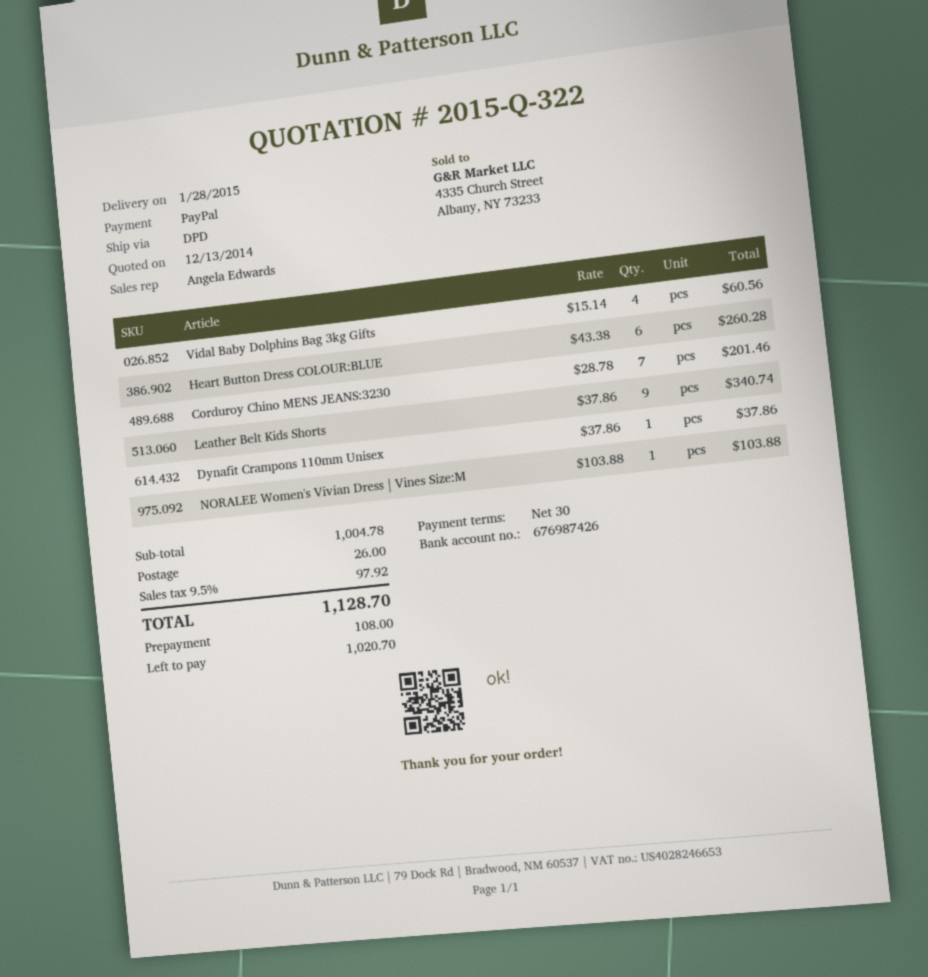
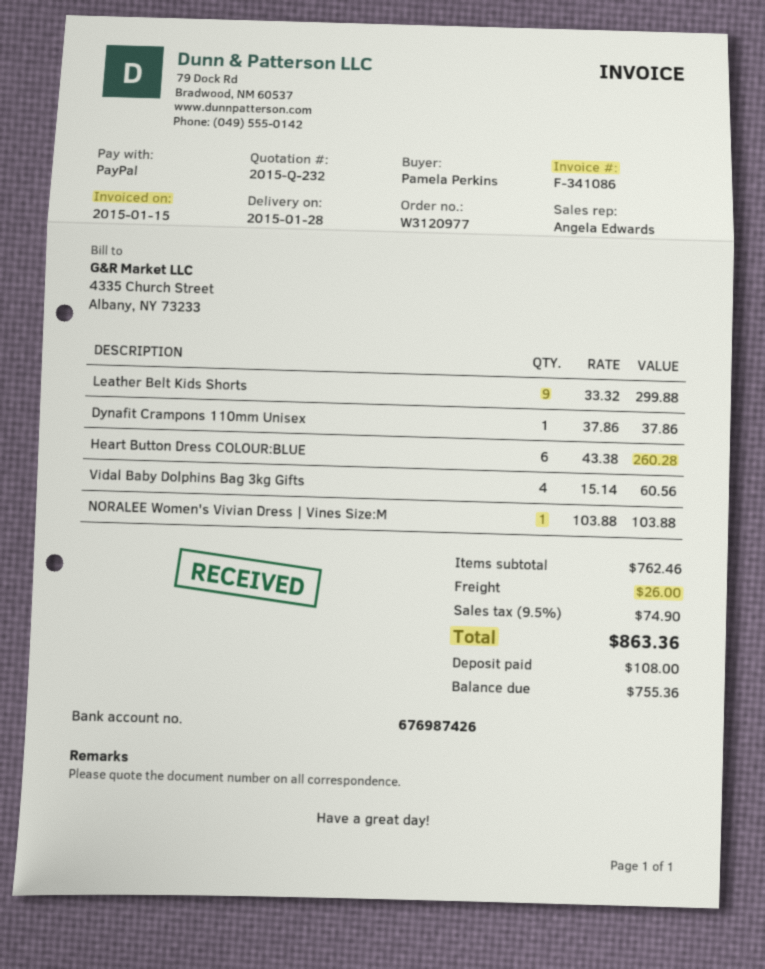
quote number: 2015-Q-322 -> 2015-Q-232
Corduroy Chino MENS JEANS:3230: 7 x 28.78 = 201.46 -> none
Leather Belt Kids Shorts: 9 x 37.86 = 340.74 -> 9 x 33.32 = 299.88
subtotal: 1004.78 -> 762.46
tax: 9.5% = 97.92 -> 9.5% = 74.90
total: 1128.70 -> 863.36
balance: 1020.70 -> 755.36

